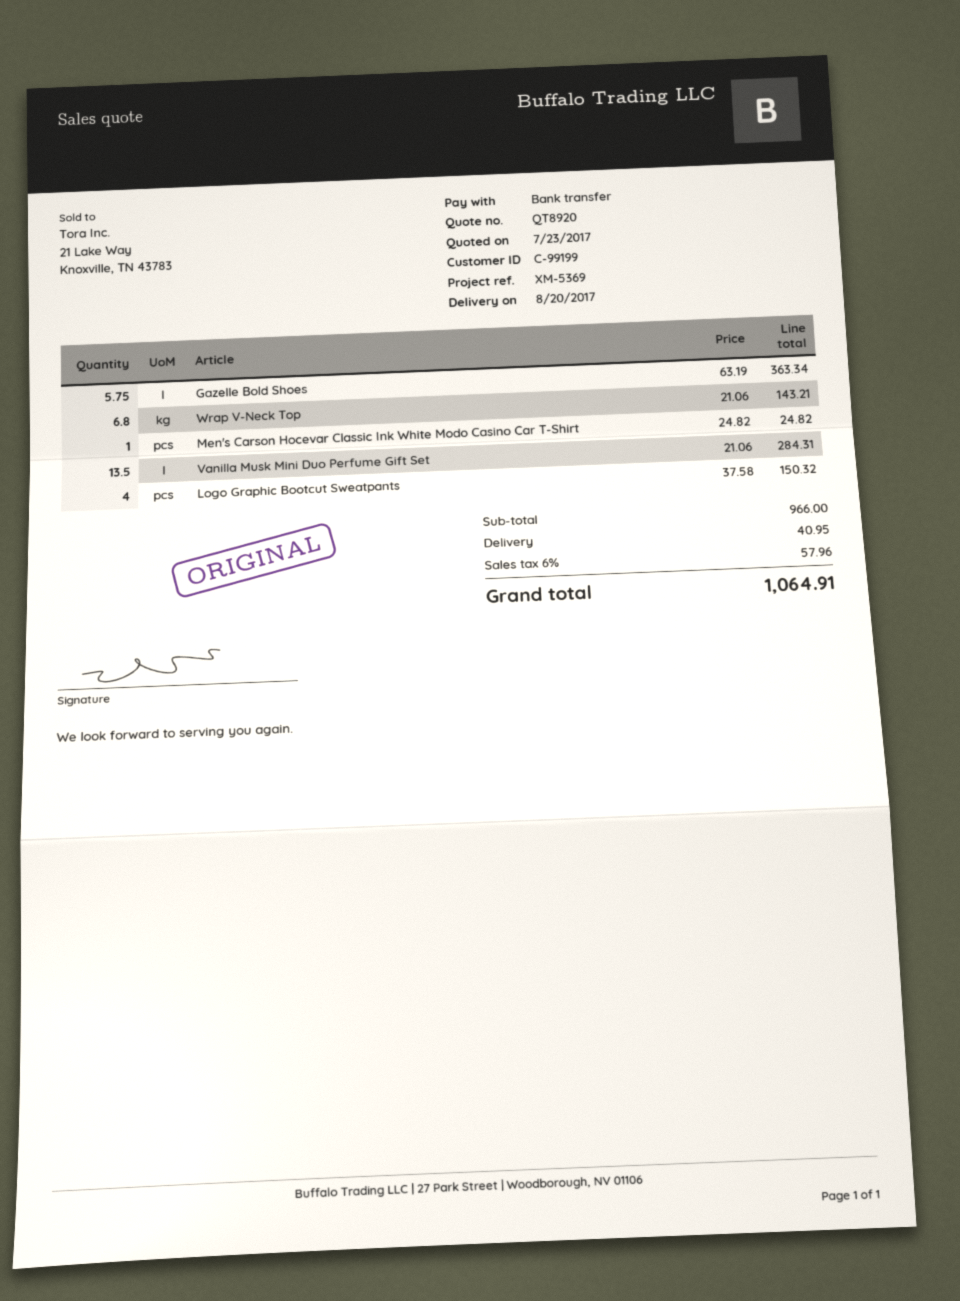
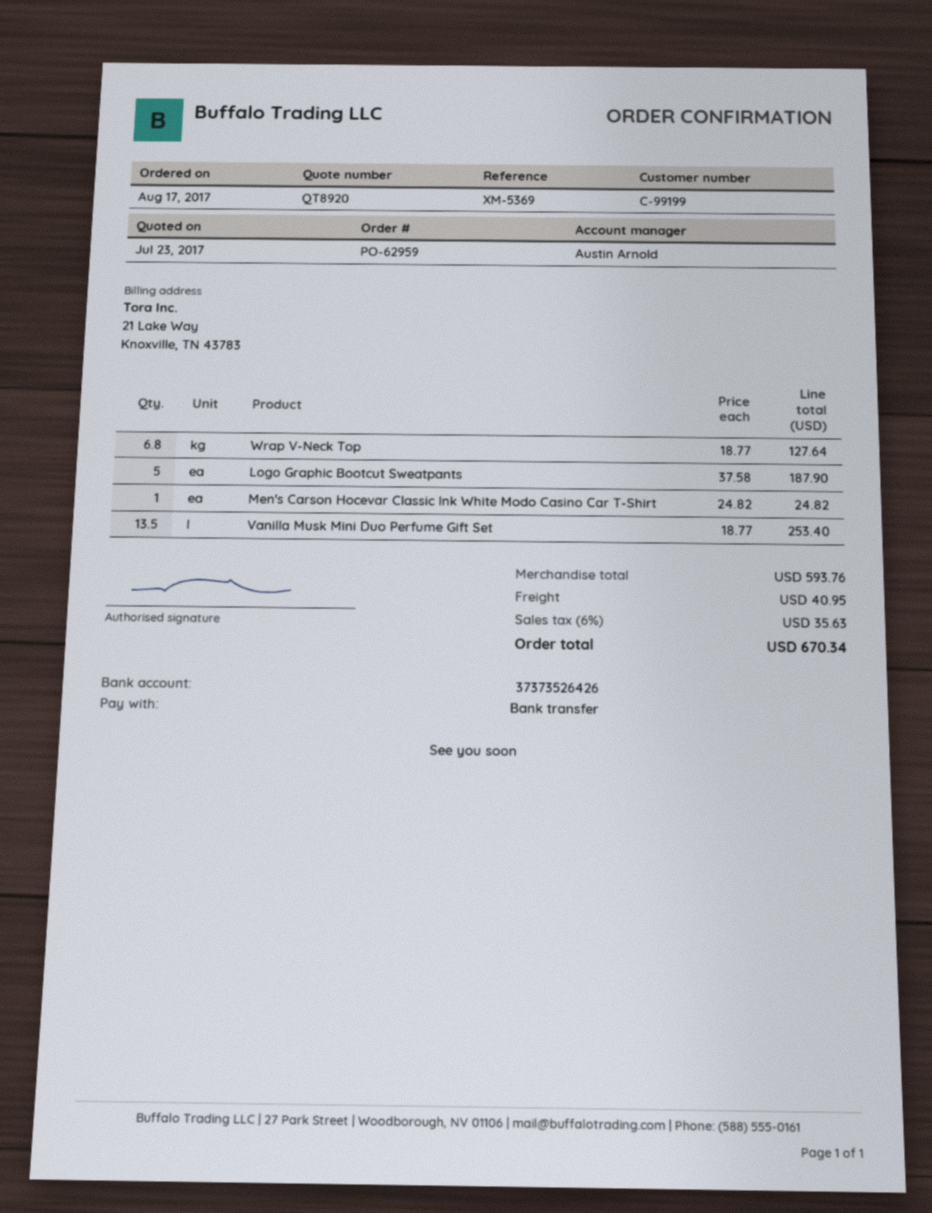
Gazelle Bold Shoes: 5.75 x 63.19 = 363.34 -> none
Wrap V-Neck Top: 6.8 x 21.06 = 143.21 -> 6.8 x 18.77 = 127.64
Vanilla Musk Mini Duo Perfume Gift Set: 13.5 x 21.06 = 284.31 -> 13.5 x 18.77 = 253.40
Logo Graphic Bootcut Sweatpants: 4 x 37.58 = 150.32 -> 5 x 37.58 = 187.90
subtotal: 966.00 -> 593.76
tax: 6% = 57.96 -> 6% = 35.63
total: 1064.91 -> 670.34

